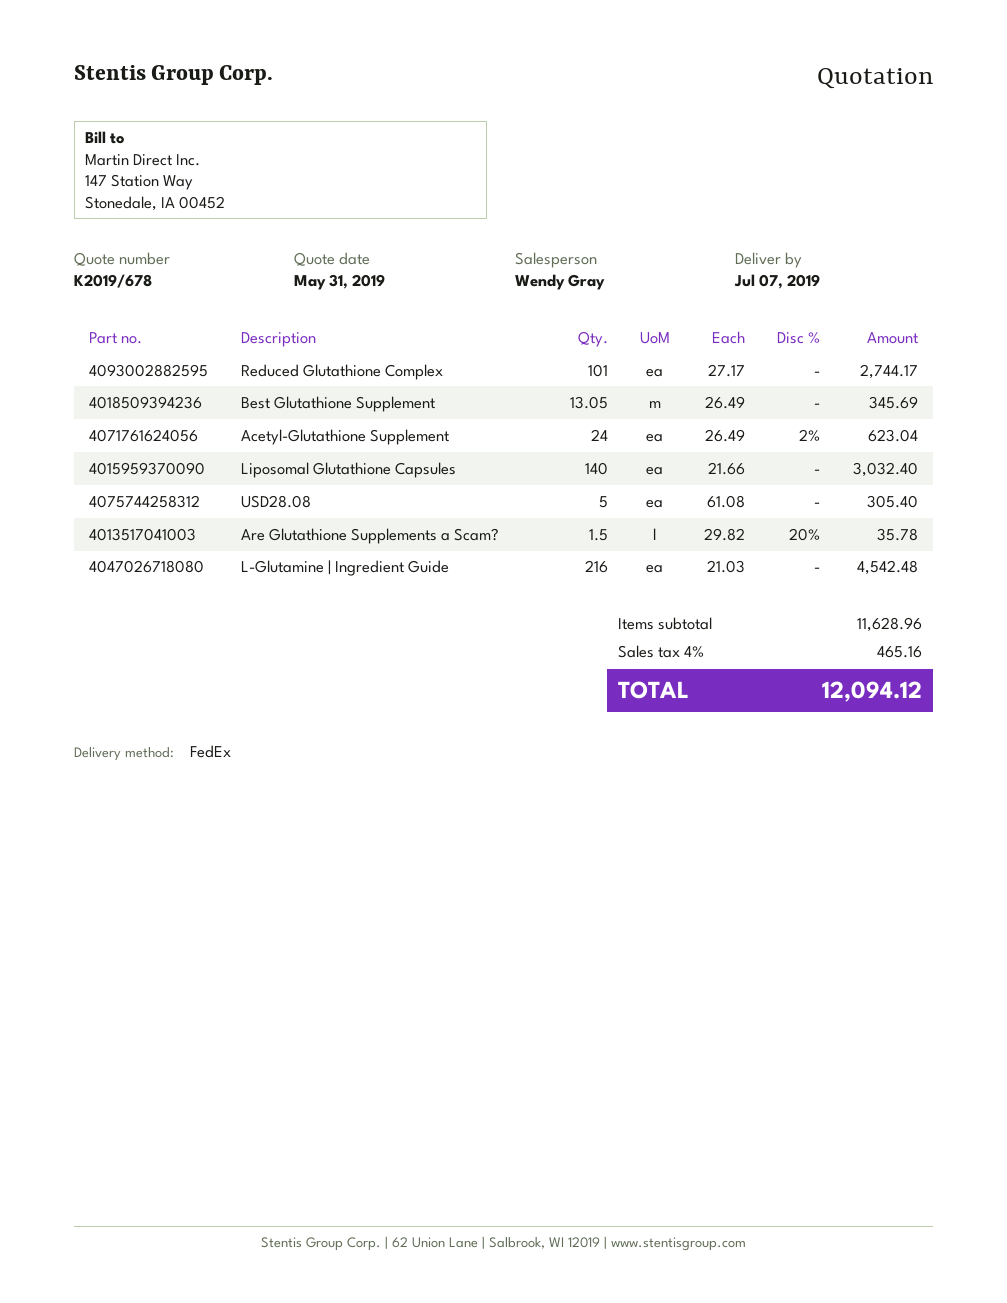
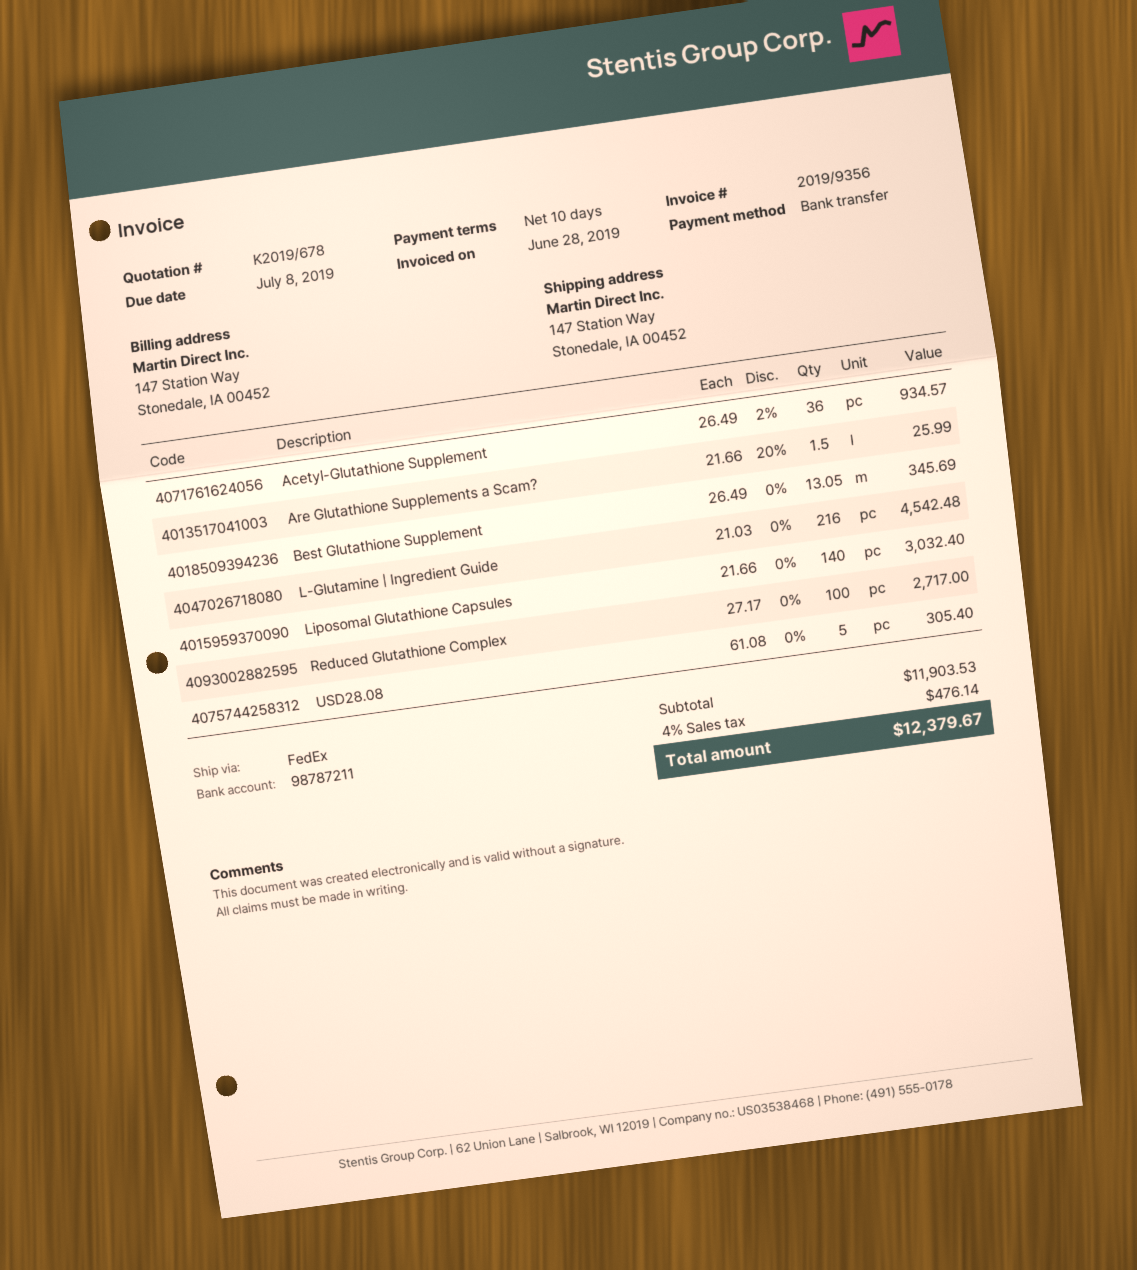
Reduced Glutathione Complex: 101 x 27.17 = 2744.17 -> 100 x 27.17 = 2717.00
Acetyl-Glutathione Supplement: 24 x 26.49 - 2% = 623.04 -> 36 x 26.49 - 2% = 934.57
Are Glutathione Supplements a Scam?: 1.5 x 29.82 - 20% = 35.78 -> 1.5 x 21.66 - 20% = 25.99
subtotal: 11628.96 -> 11903.53
tax: 4% = 465.16 -> 4% = 476.14
total: 12094.12 -> 12379.67

